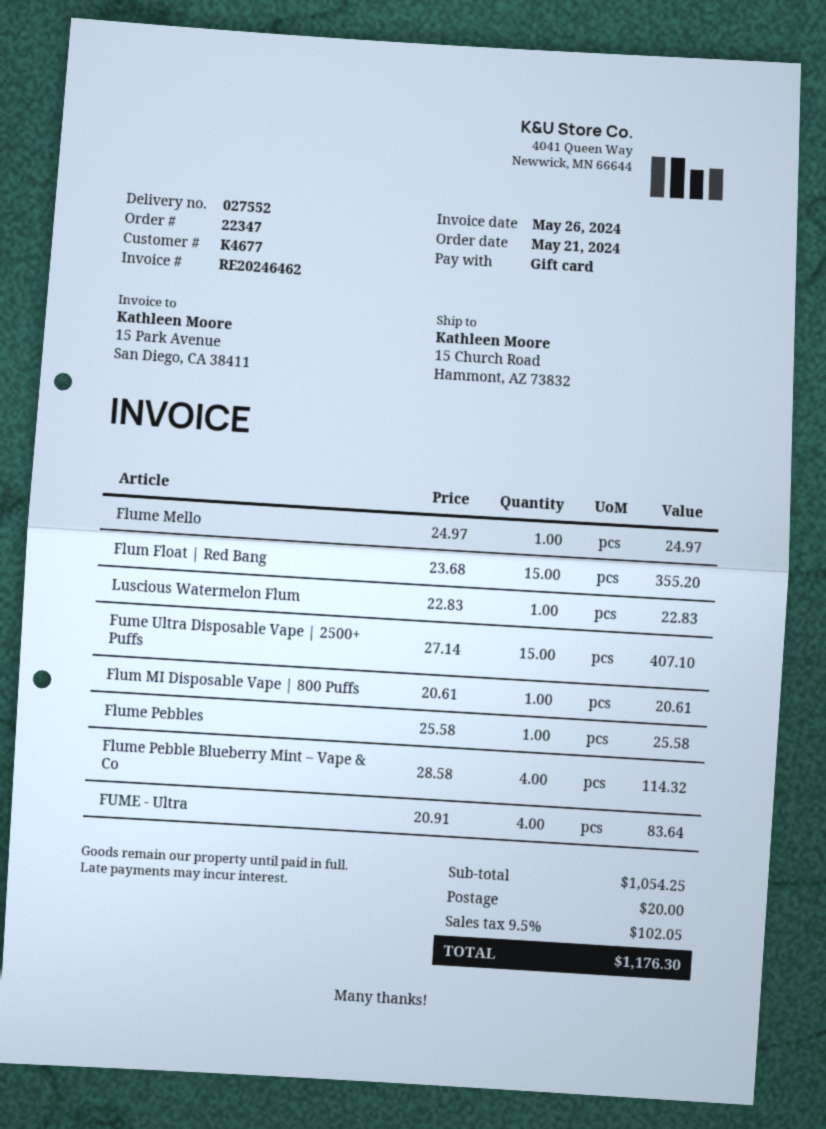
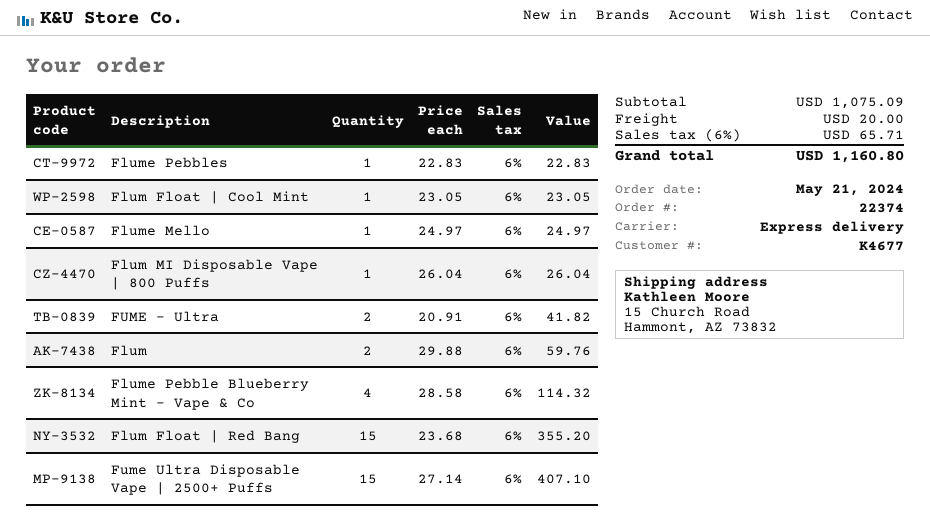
order number: 22347 -> 22374
Luscious Watermelon Flum: 1 x 22.83 = 22.83 -> none
Flum MI Disposable Vape | 800 Puffs: 1 x 20.61 = 20.61 -> 1 x 26.04 = 26.04
Flume Pebbles: 1 x 25.58 = 25.58 -> 1 x 22.83 = 22.83
FUME - Ultra: 4 x 20.91 = 83.64 -> 2 x 20.91 = 41.82
Flum Float | Cool Mint: none -> 1 x 23.05 = 23.05
Flum: none -> 2 x 29.88 = 59.76
subtotal: 1054.25 -> 1075.09
tax: 9.5% = 102.05 -> 6% = 65.71
total: 1176.30 -> 1160.80

